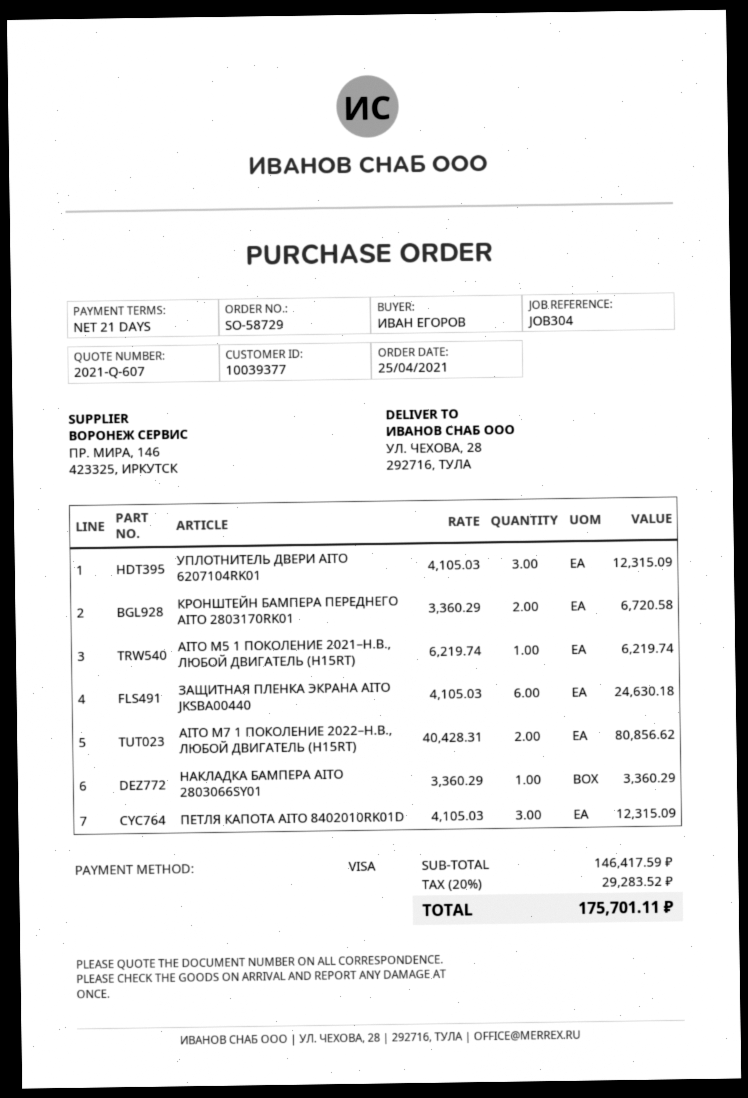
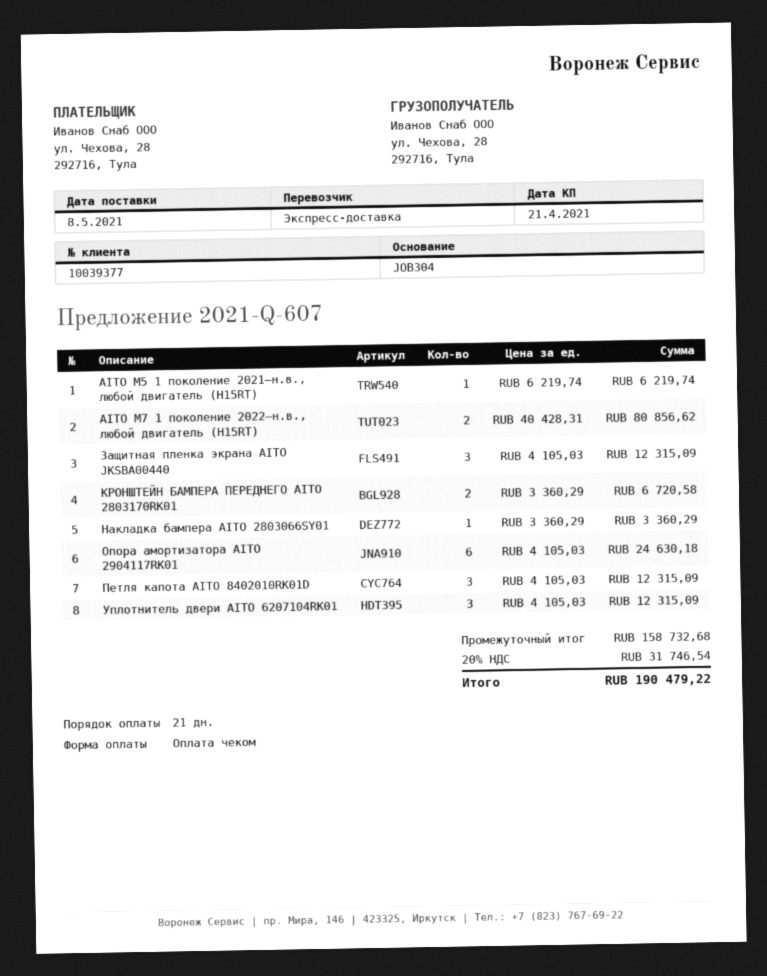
payment method: Visa -> cheque
ЗАЩИТНАЯ ПЛЕНКА ЭКРАНА AITO JKSBA00440: 6 x 4105.03 = 24630.18 -> 3 x 4105.03 = 12315.09
Опора амортизатора AITO 2904117RK01: none -> 6 x 4105.03 = 24630.18
subtotal: 146417.59 -> 158732.68
tax: 20% = 29283.52 -> 20% = 31746.54
total: 175701.11 -> 190479.22

